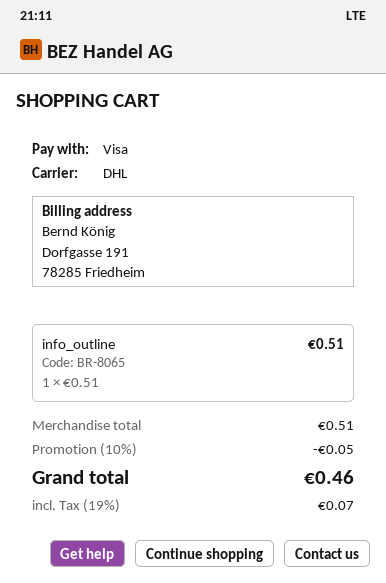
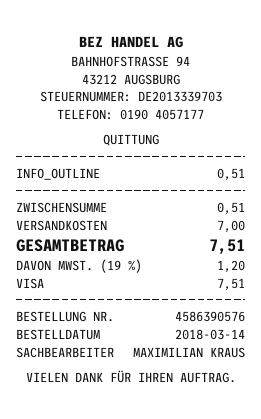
discount: 10% = 0.05 -> none
shipping: none -> 7.00
tax: 19% = 0.07 -> 19% = 1.20
total: 0.46 -> 7.51

